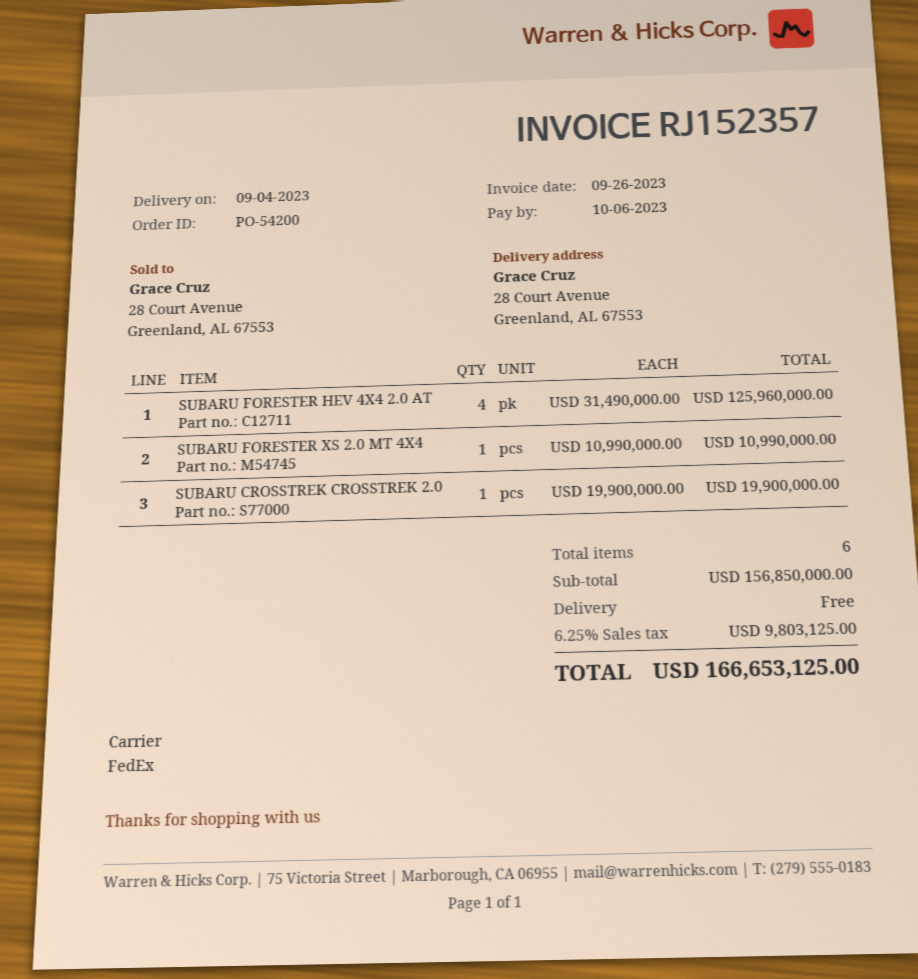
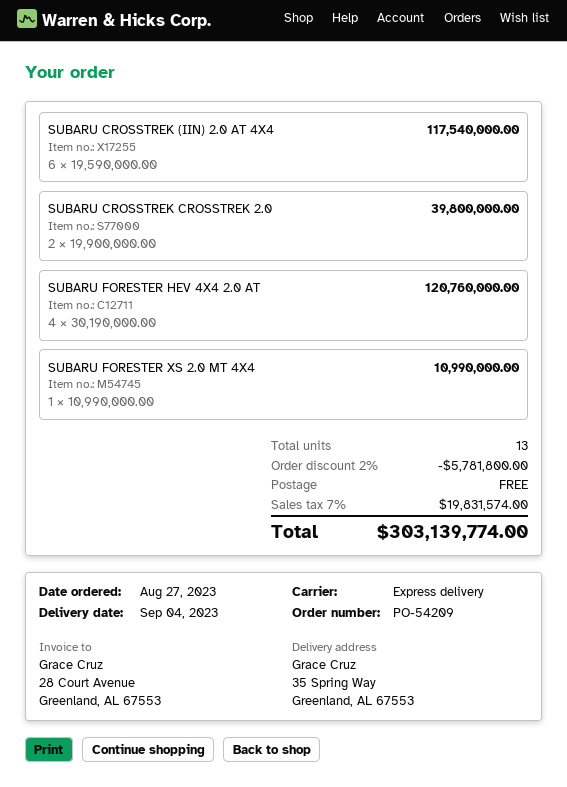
order number: PO-54200 -> PO-54209
shipping method: FedEx -> express
ship to: 28 Court Avenue, Greenland, AL 67553 -> 35 Spring Way, Greenland, AL 67553
SUBARU FORESTER HEV 4X4 2.0 AT: 4 x 31490000.00 = 125960000.00 -> 4 x 30190000.00 = 120760000.00
SUBARU CROSSTREK CROSSTREK 2.0: 1 x 19900000.00 = 19900000.00 -> 2 x 19900000.00 = 39800000.00
SUBARU CROSSTREK (IIN) 2.0 AT 4X4: none -> 6 x 19590000.00 = 117540000.00
total quantity: 6 -> 13
discount: none -> 2% = 5781800.00
tax: 6.25% = 9803125.00 -> 7% = 19831574.00
total: 166653125.00 -> 303139774.00

